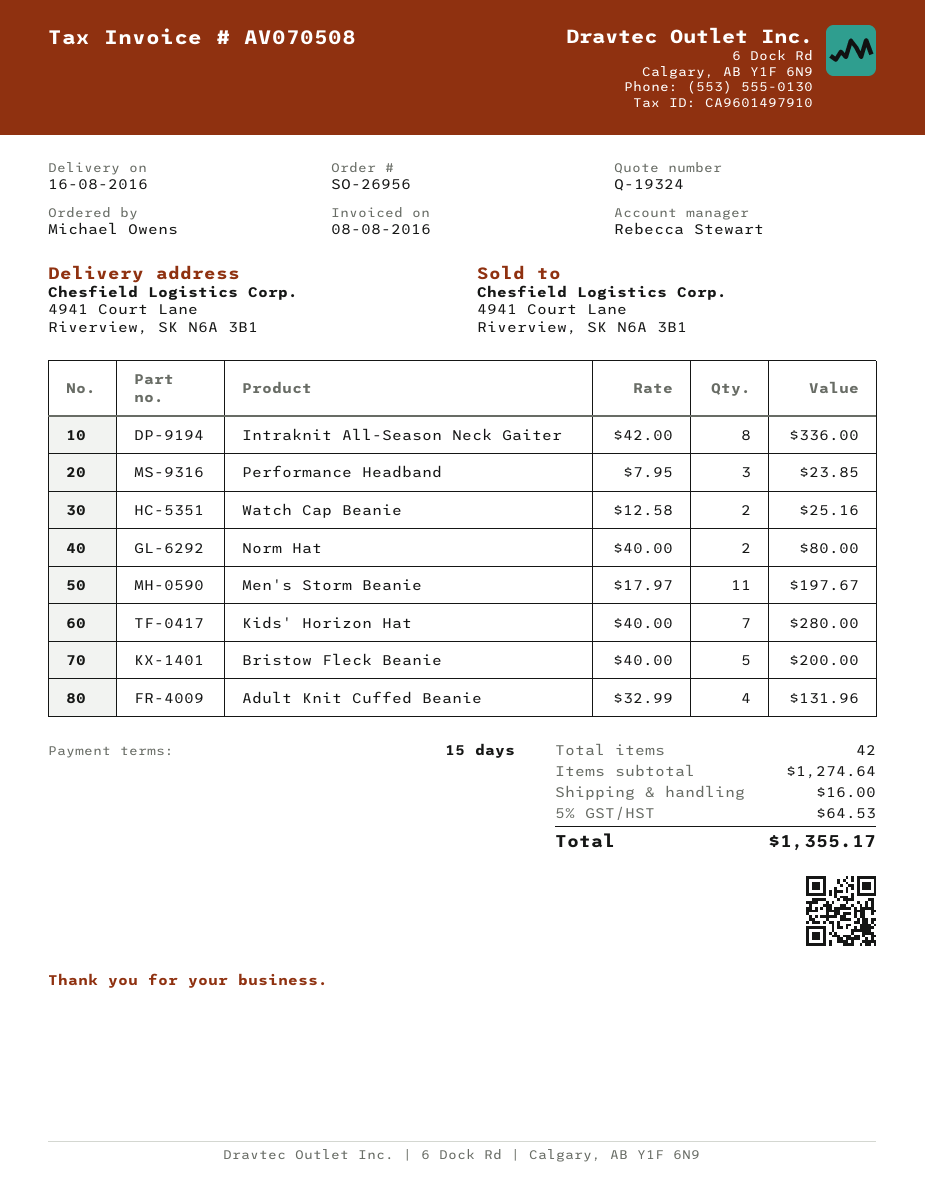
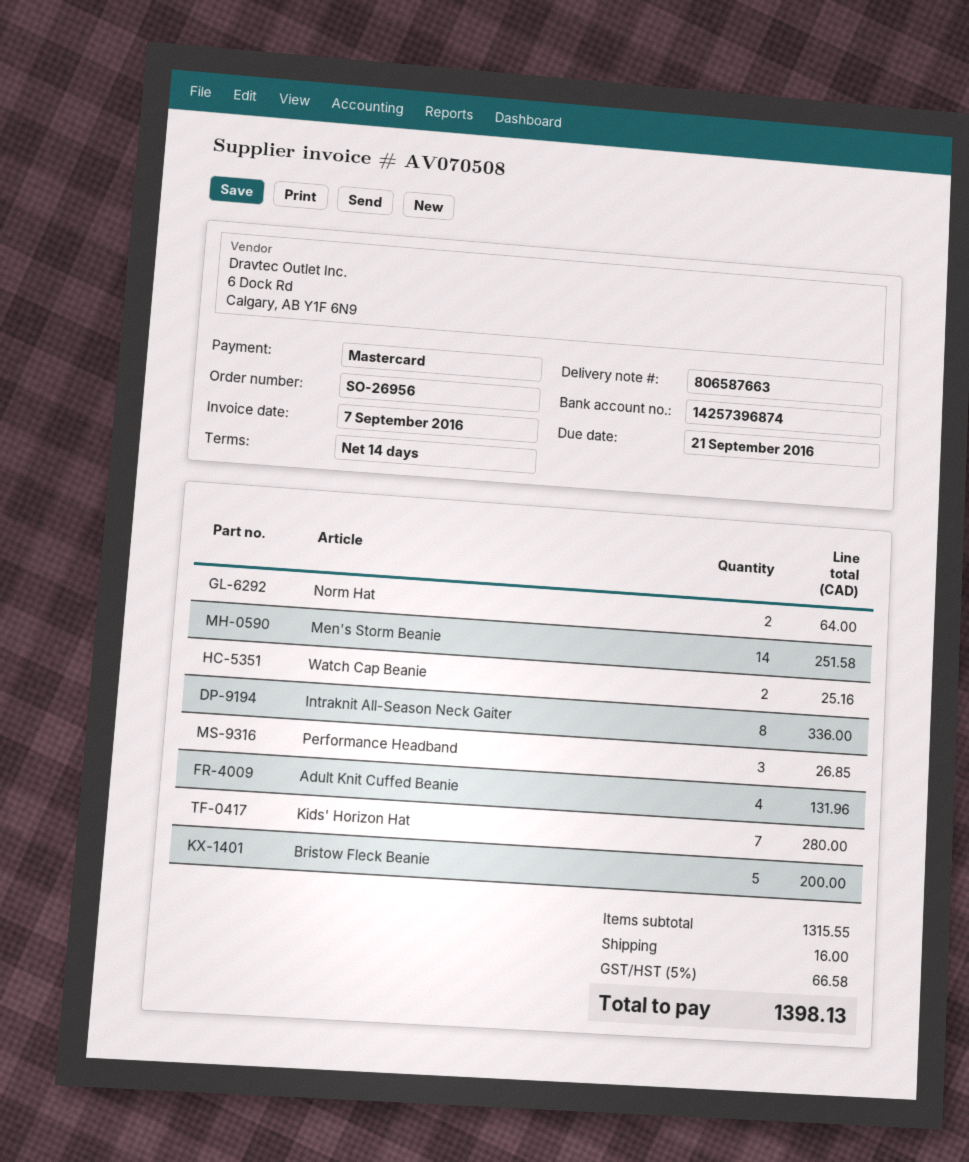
invoice date: 2016-08-08 -> 2016-09-07
payment terms: 15 days -> 14 days
Performance Headband: 3 for 23.85 -> 3 for 26.85
Norm Hat: 2 for 80.00 -> 2 for 64.00
Men's Storm Beanie: 11 for 197.67 -> 14 for 251.58
subtotal: 1274.64 -> 1315.55
tax: 5% = 64.53 -> 5% = 66.58
total: 1355.17 -> 1398.13

